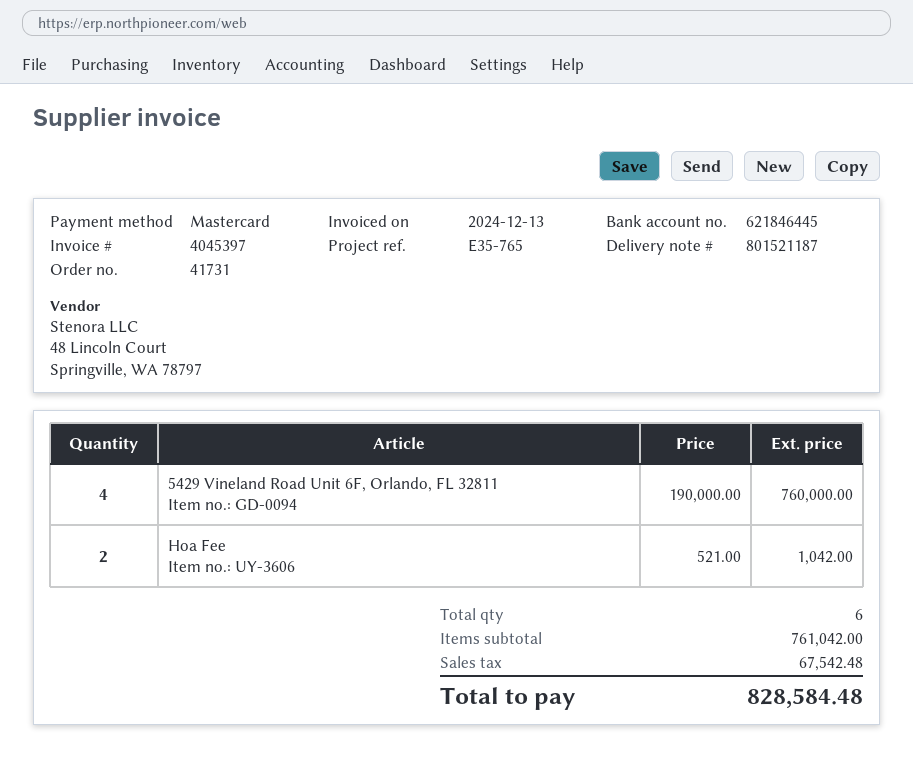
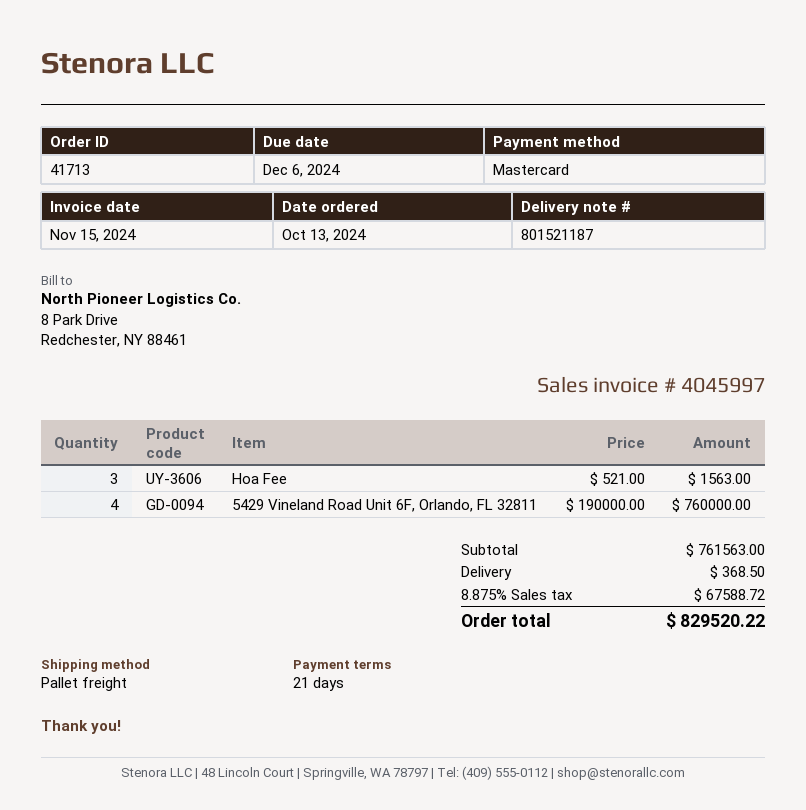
order number: 41731 -> 41713
invoice number: 4045397 -> 4045997
invoice date: 2024-12-13 -> 2024-11-15
Hoa Fee: 2 x 521.00 = 1042.00 -> 3 x 521.00 = 1563.00
subtotal: 761042.00 -> 761563.00
shipping: none -> 368.50
tax: 67542.48 -> 67588.72
total: 828584.48 -> 829520.22

